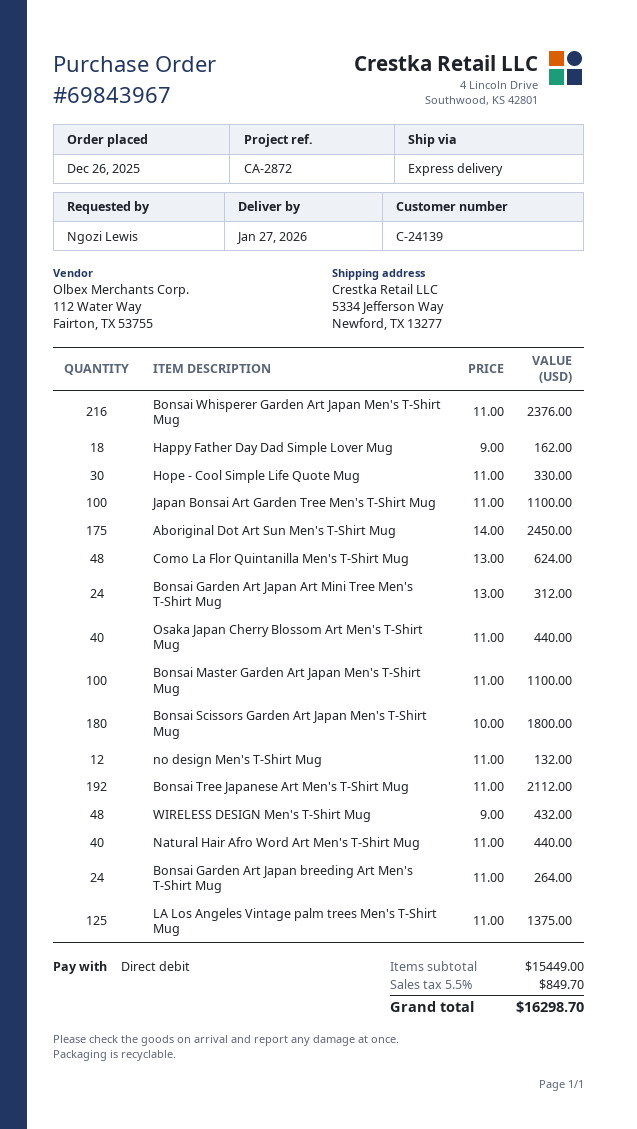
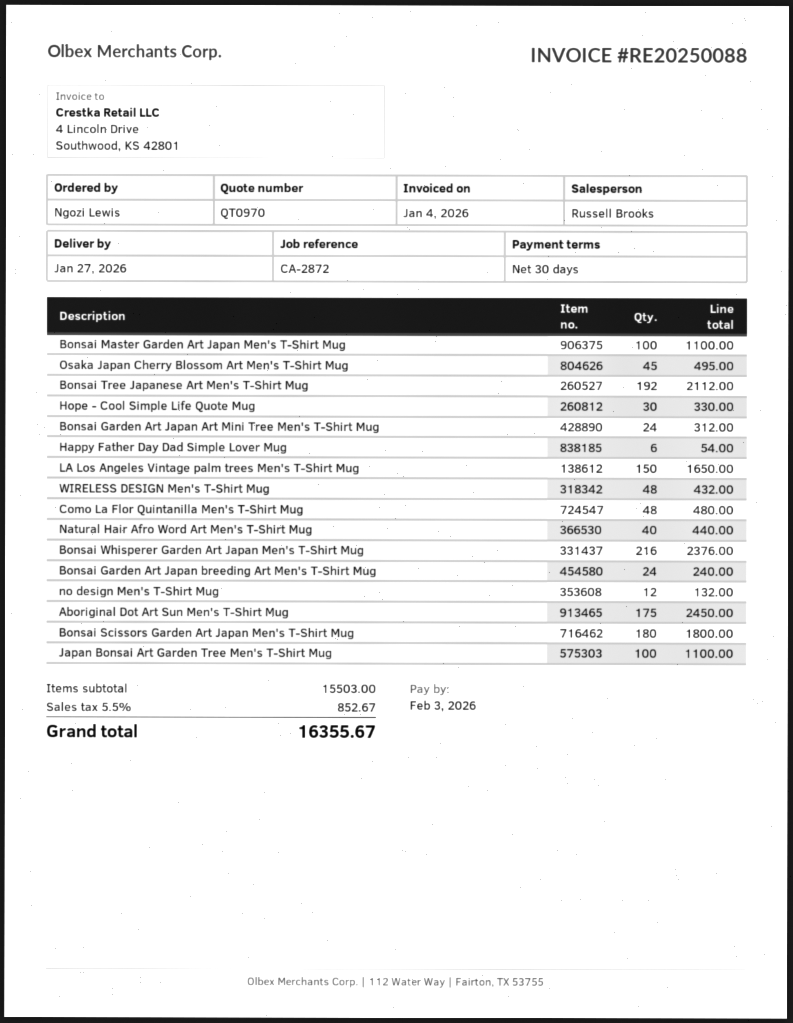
Happy Father Day Dad Simple Lover Mug: 18 for 162.00 -> 6 for 54.00
Como La Flor Quintanilla Men's T-Shirt Mug: 48 for 624.00 -> 48 for 480.00
Osaka Japan Cherry Blossom Art Men's T-Shirt Mug: 40 for 440.00 -> 45 for 495.00
Bonsai Garden Art Japan breeding Art Men's T-Shirt Mug: 24 for 264.00 -> 24 for 240.00
LA Los Angeles Vintage palm trees Men's T-Shirt Mug: 125 for 1375.00 -> 150 for 1650.00
subtotal: 15449.00 -> 15503.00
tax: 5.5% = 849.70 -> 5.5% = 852.67
total: 16298.70 -> 16355.67

